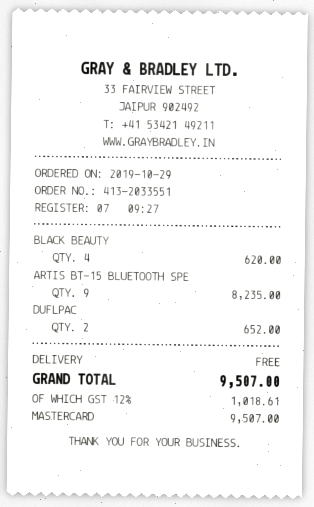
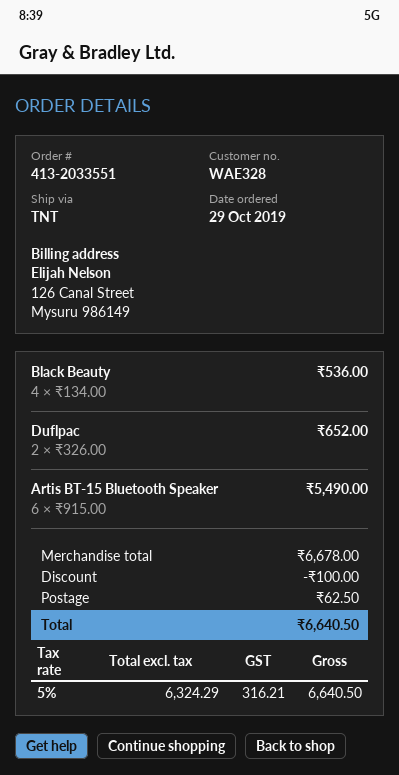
BLACK BEAUTY: 4 for 620.00 -> 4 for 536.00
ARTIS BT-15 BLUETOOTH SPE: 9 for 8235.00 -> 6 for 5490.00
discount: none -> 100.00
shipping: 0.00 -> 62.50
tax: 12% = 1018.61 -> 5% = 316.21
total: 9507.00 -> 6640.50

